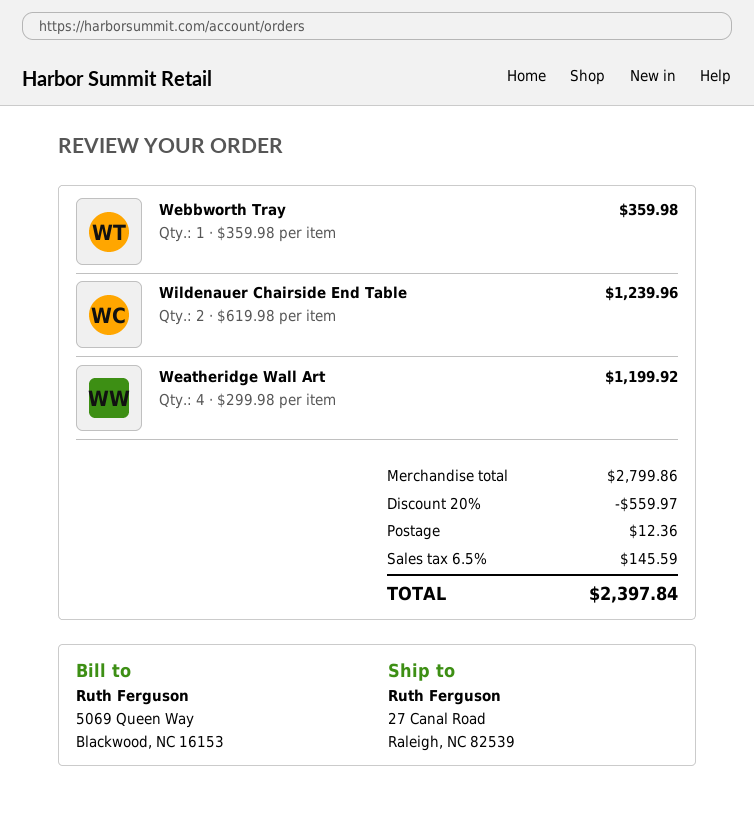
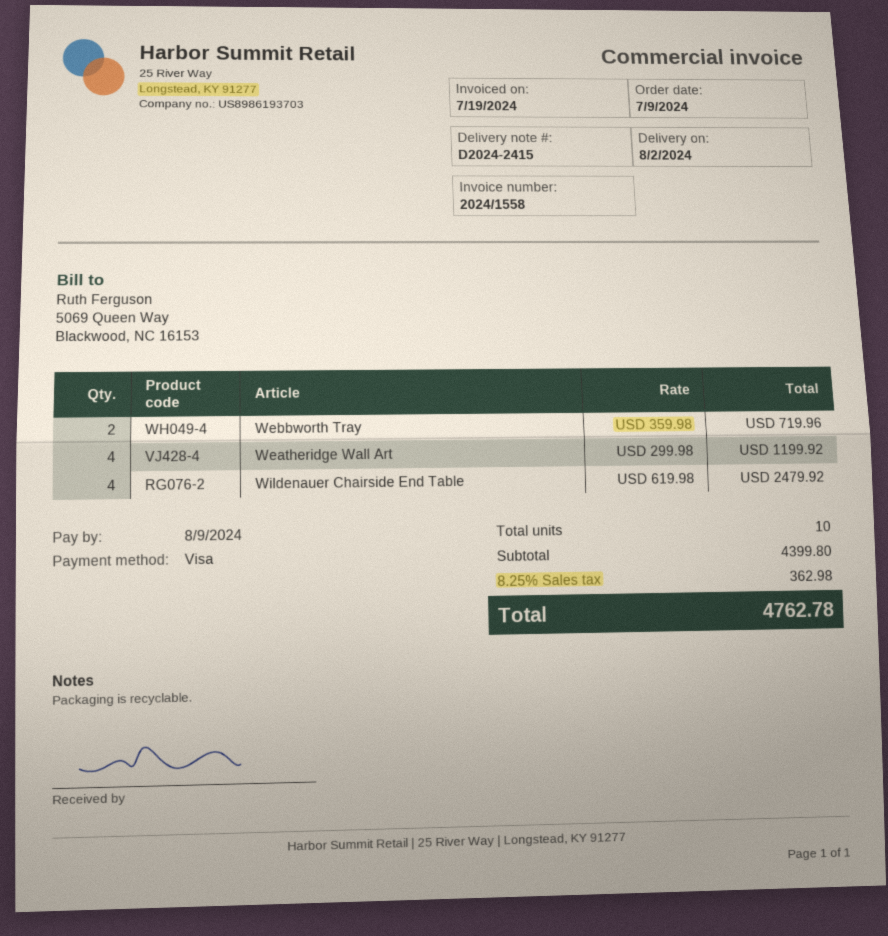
Webbworth Tray: 1 x 359.98 = 359.98 -> 2 x 359.98 = 719.96
Wildenauer Chairside End Table: 2 x 619.98 = 1239.96 -> 4 x 619.98 = 2479.92
subtotal: 2799.86 -> 4399.80
discount: 20% = 559.97 -> none
shipping: 12.36 -> none
tax: 6.5% = 145.59 -> 8.25% = 362.98
total: 2397.84 -> 4762.78

